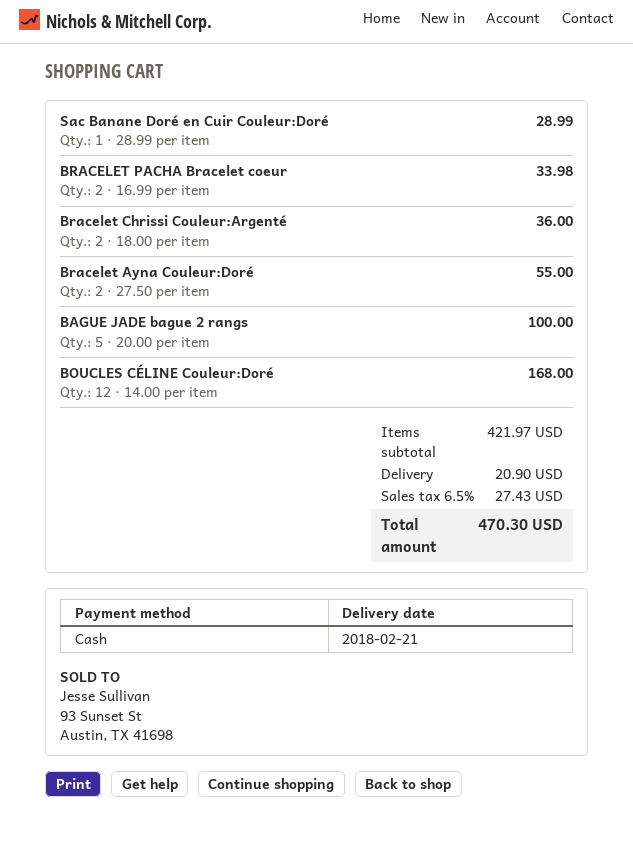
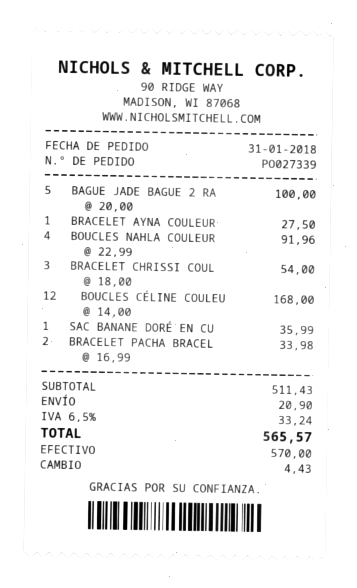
Sac Banane Doré en Cuir Couleur:Doré: 1 x 28.99 = 28.99 -> 1 x 35.99 = 35.99
Bracelet Chrissi Couleur:Argenté: 2 x 18.00 = 36.00 -> 3 x 18.00 = 54.00
Bracelet Ayna Couleur:Doré: 2 x 27.50 = 55.00 -> 1 x 27.50 = 27.50
BOUCLES NAHLA COULEUR: none -> 4 x 22.99 = 91.96
subtotal: 421.97 -> 511.43
tax: 6.5% = 27.43 -> 6.5% = 33.24
total: 470.30 -> 565.57

